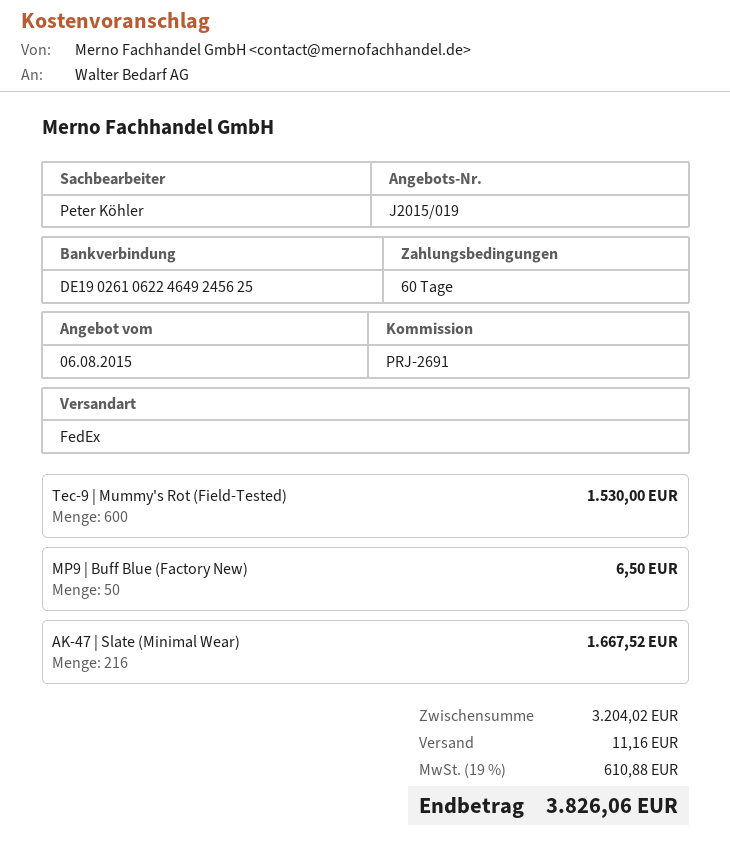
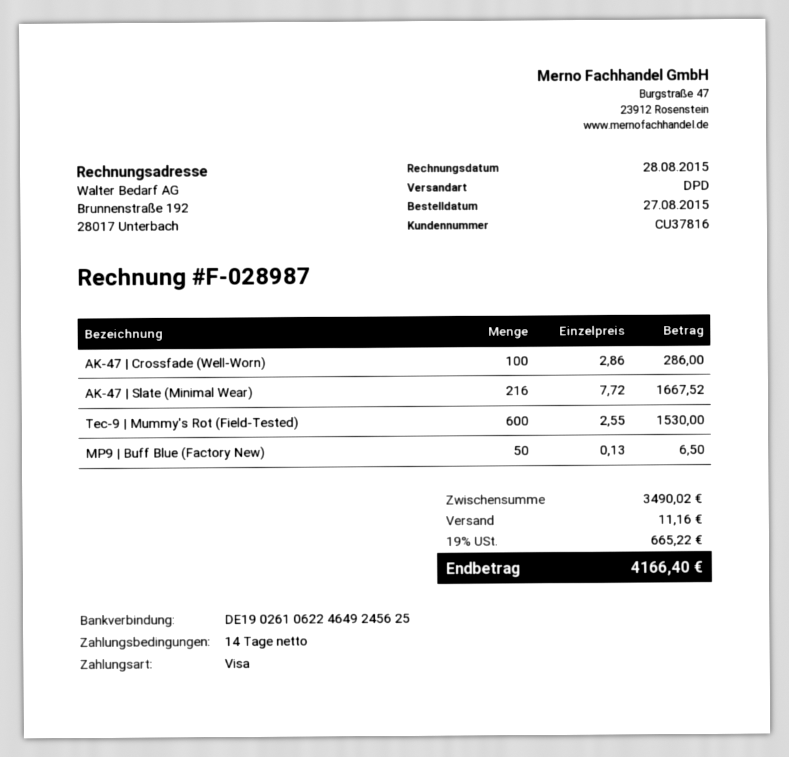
payment terms: 60 days -> 14 days
shipping method: FedEx -> DPD
AK-47 | Crossfade (Well-Worn): none -> 100 for 286.00
subtotal: 3204.02 -> 3490.02
tax: 19% = 610.88 -> 19% = 665.22
total: 3826.06 -> 4166.40

